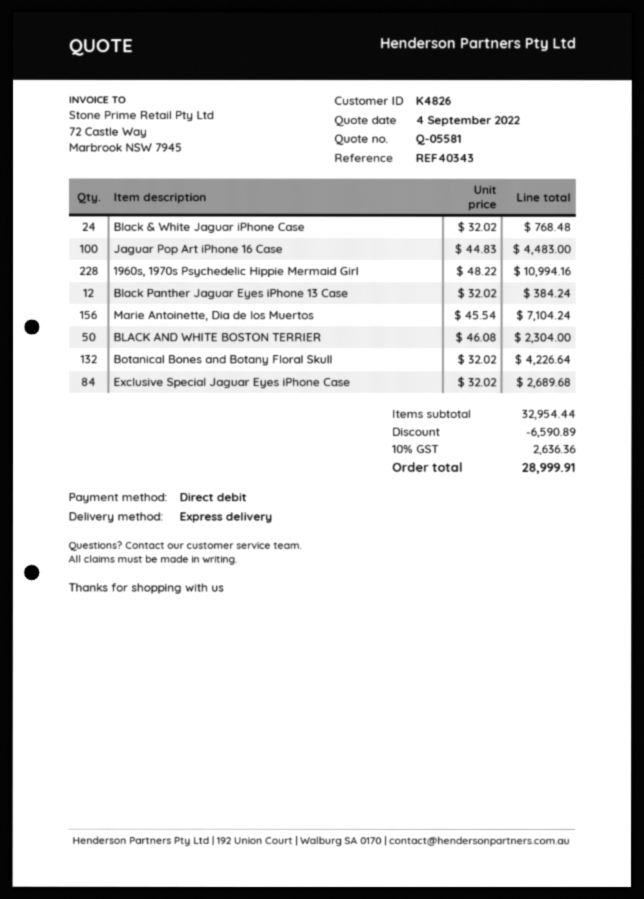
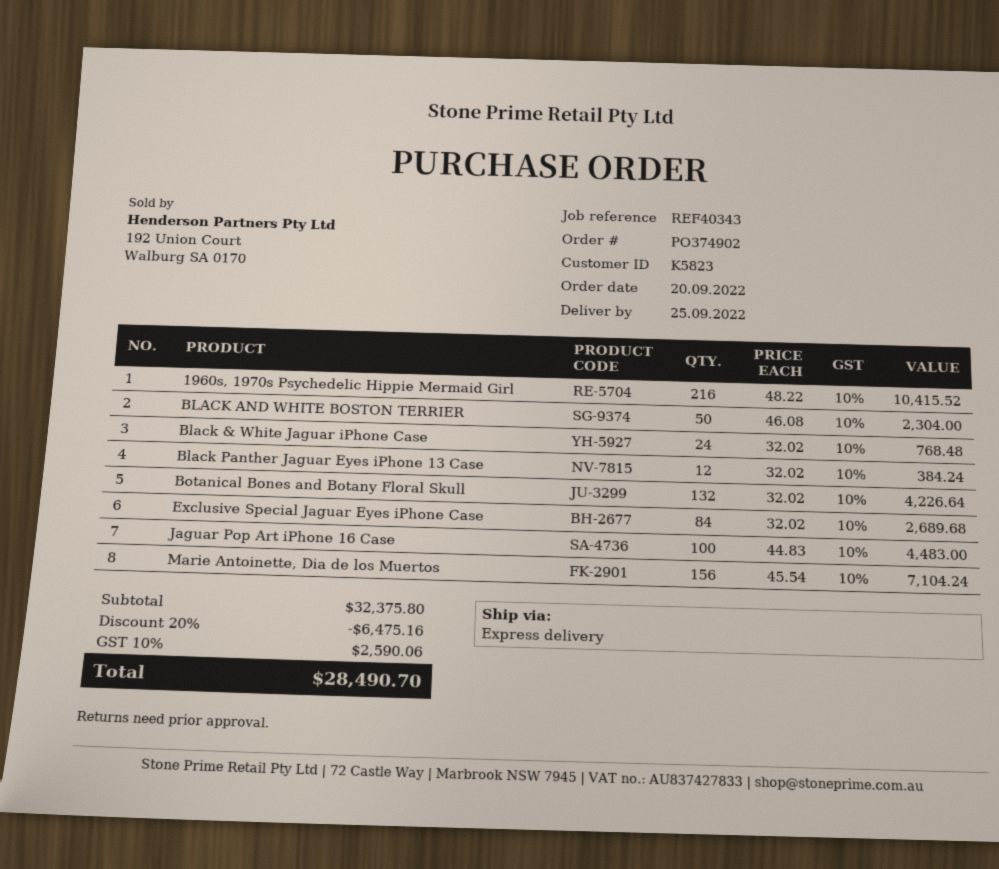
customer number: K4826 -> K5823
1960s, 1970s Psychedelic Hippie Mermaid Girl: 228 x 48.22 = 10994.16 -> 216 x 48.22 = 10415.52
subtotal: 32954.44 -> 32375.80
discount: 6590.89 -> 6475.16
tax: 10% = 2636.36 -> 10% = 2590.06
total: 28999.91 -> 28490.70

